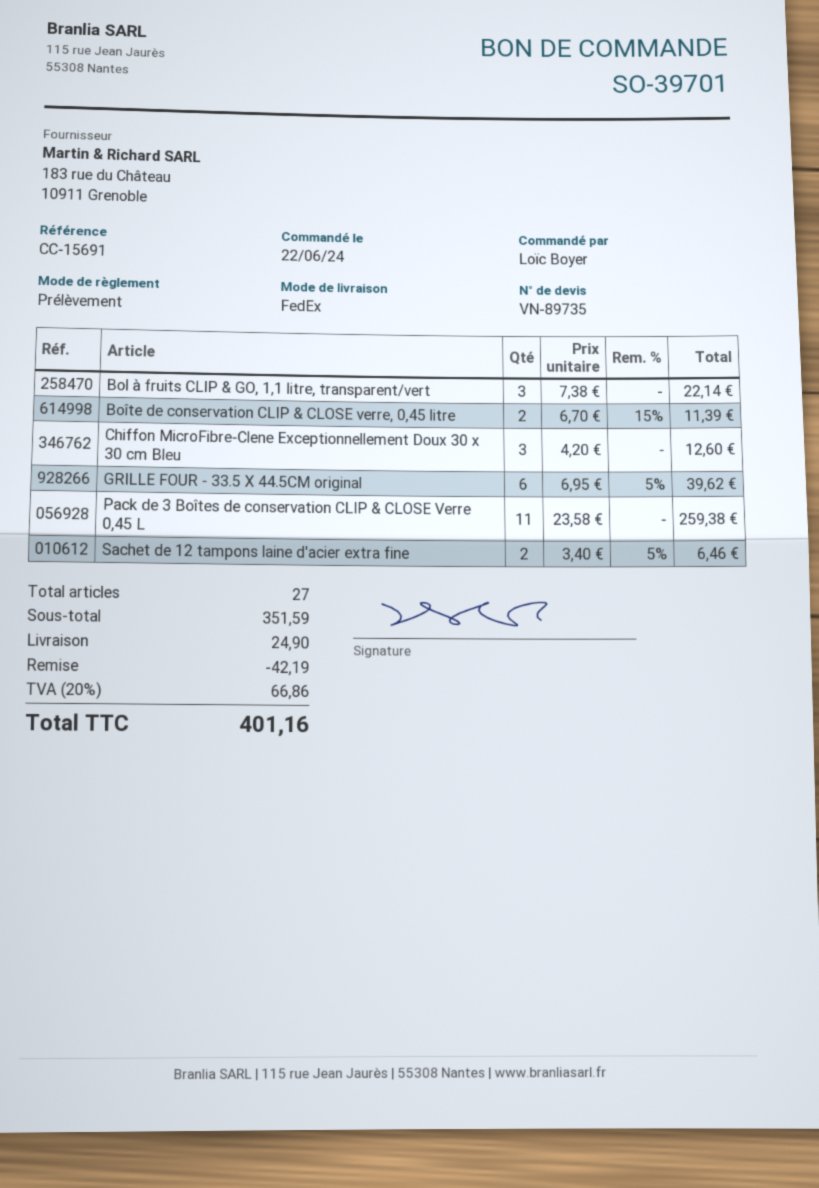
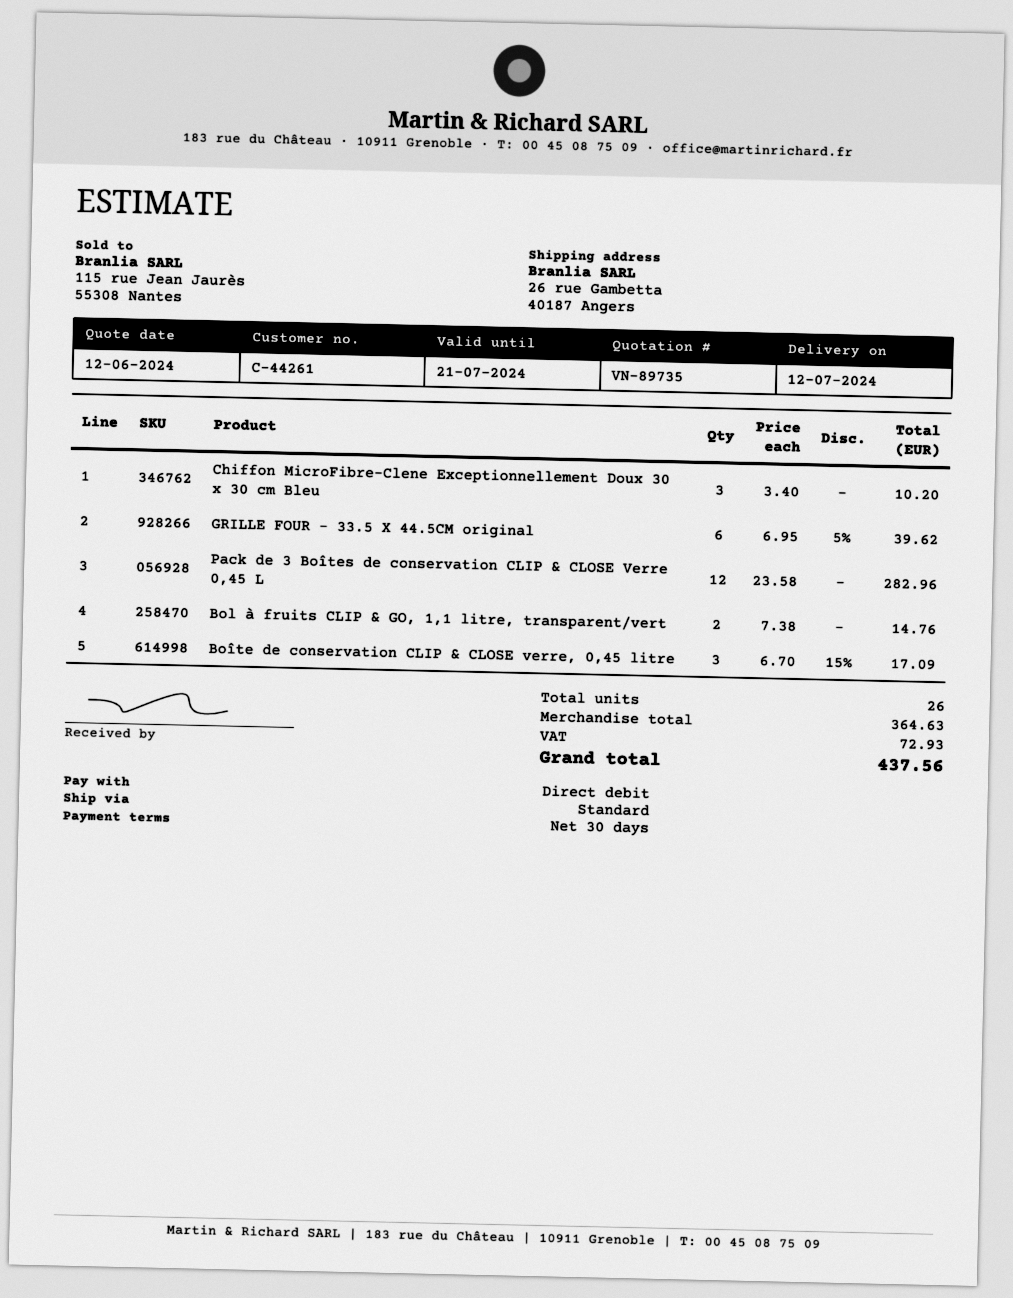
shipping method: FedEx -> standard
Bol à fruits CLIP & GO, 1,1 litre, transparent/vert: 3 x 7.38 = 22.14 -> 2 x 7.38 = 14.76
Boîte de conservation CLIP & CLOSE verre, 0,45 litre: 2 x 6.70 - 15% = 11.39 -> 3 x 6.70 - 15% = 17.09
Chiffon MicroFibre-Clene Exceptionnellement Doux 30 x 30 cm Bleu: 3 x 4.20 = 12.60 -> 3 x 3.40 = 10.20
Pack de 3 Boîtes de conservation CLIP & CLOSE Verre 0,45 L: 11 x 23.58 = 259.38 -> 12 x 23.58 = 282.96
Sachet de 12 tampons laine d'acier extra fine: 2 x 3.40 - 5% = 6.46 -> none
total quantity: 27 -> 26
subtotal: 351.59 -> 364.63
discount: 42.19 -> none
shipping: 24.90 -> none
tax: 66.86 -> 72.93
total: 401.16 -> 437.56

